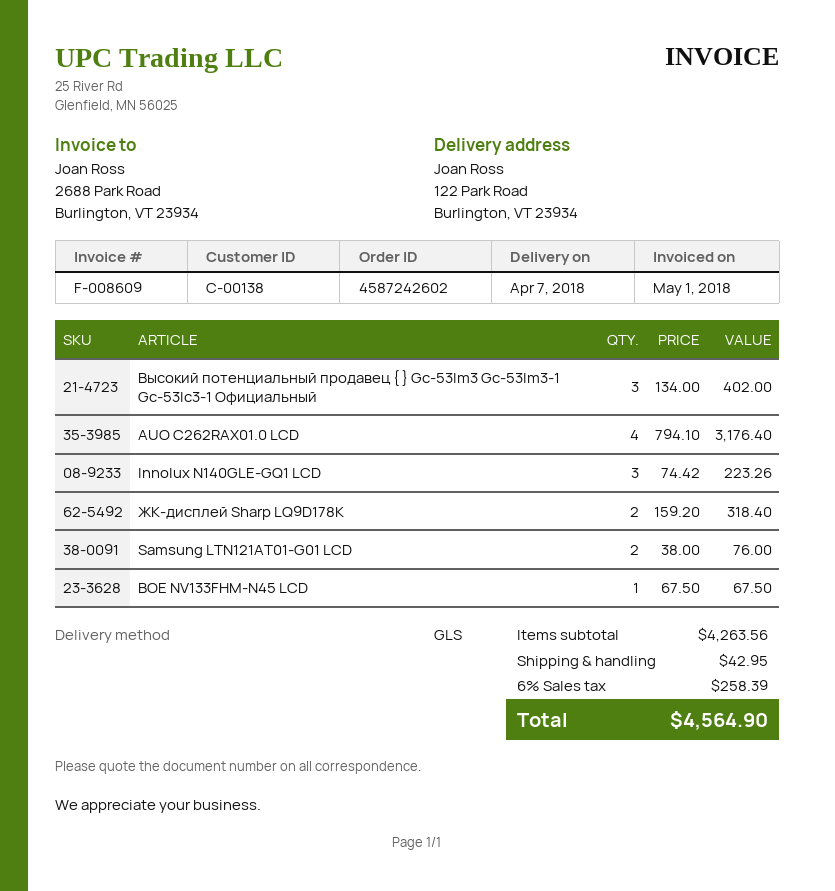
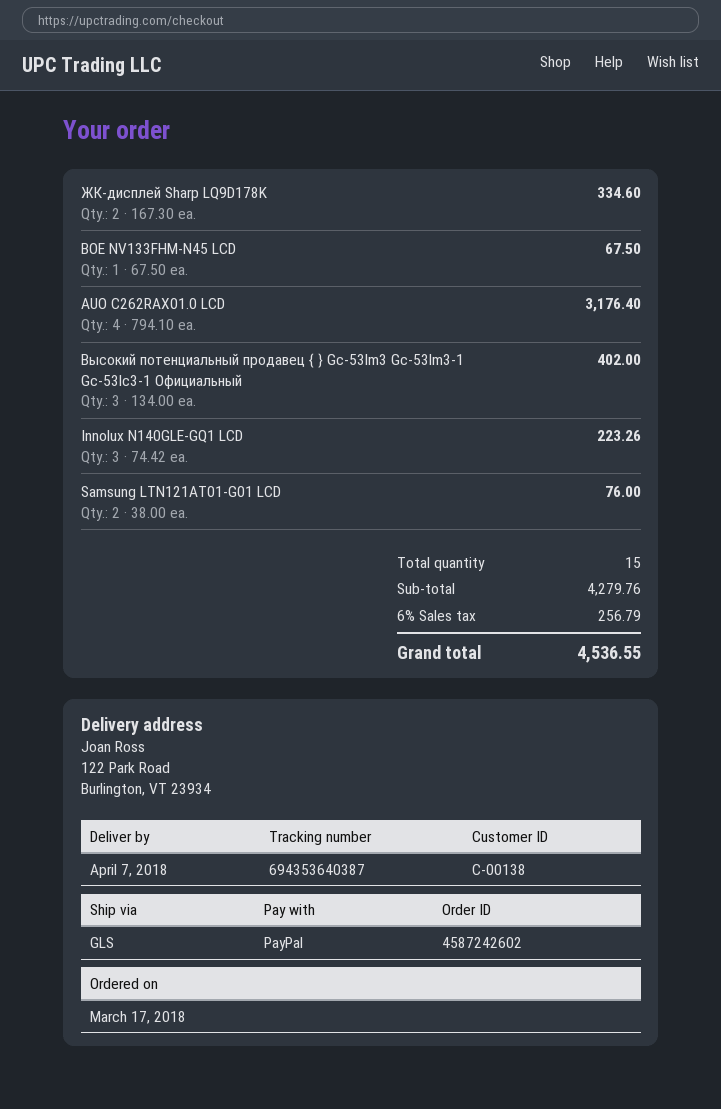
ЖК-дисплей Sharp LQ9D178K: 2 x 159.20 = 318.40 -> 2 x 167.30 = 334.60
subtotal: 4263.56 -> 4279.76
shipping: 42.95 -> none
tax: 6% = 258.39 -> 6% = 256.79
total: 4564.90 -> 4536.55

